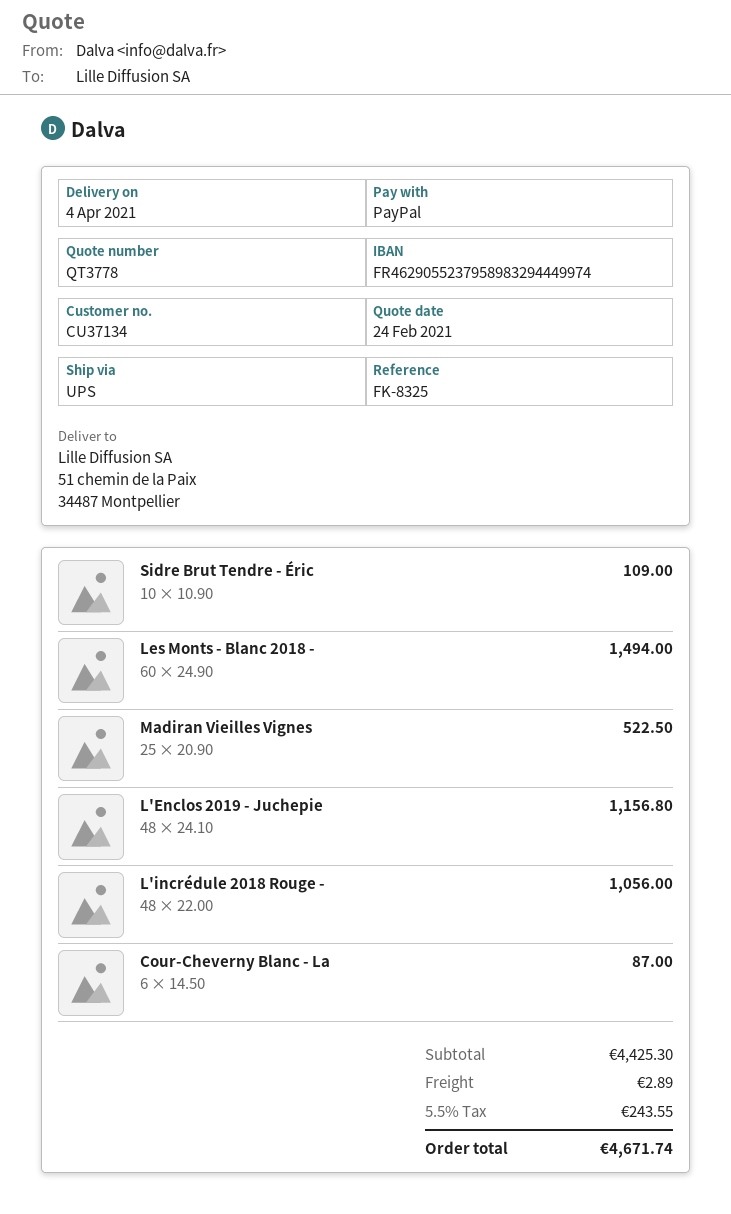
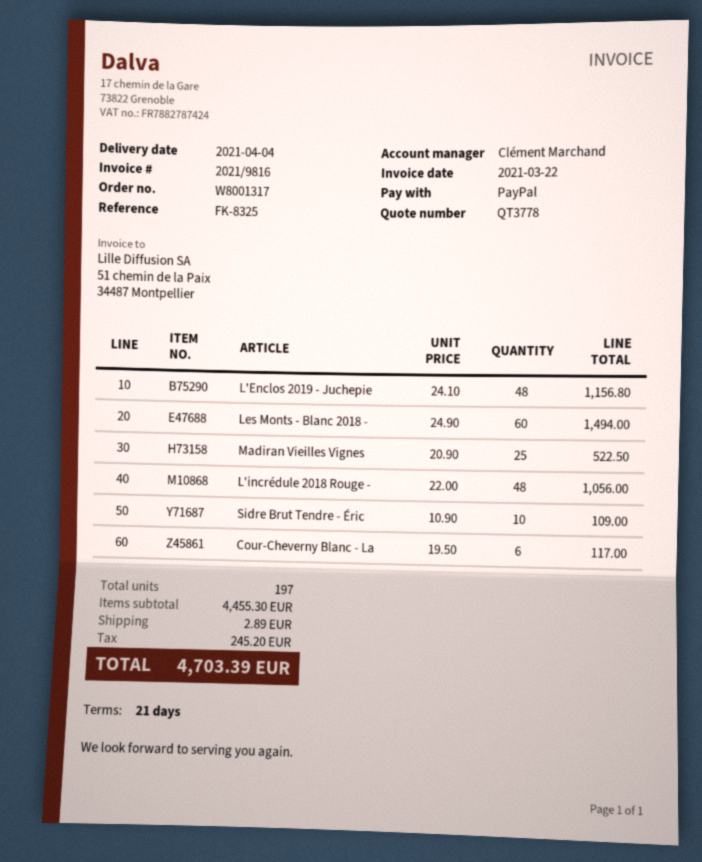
Cour-Cheverny Blanc - La: 6 x 14.50 = 87.00 -> 6 x 19.50 = 117.00
subtotal: 4425.30 -> 4455.30
tax: 243.55 -> 245.20
total: 4671.74 -> 4703.39

